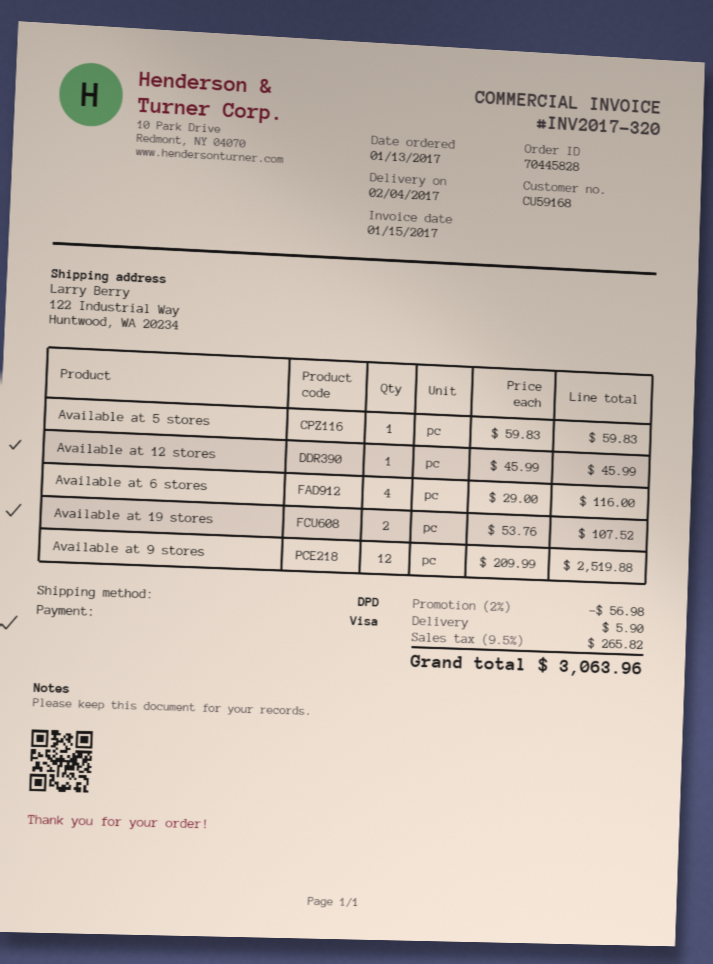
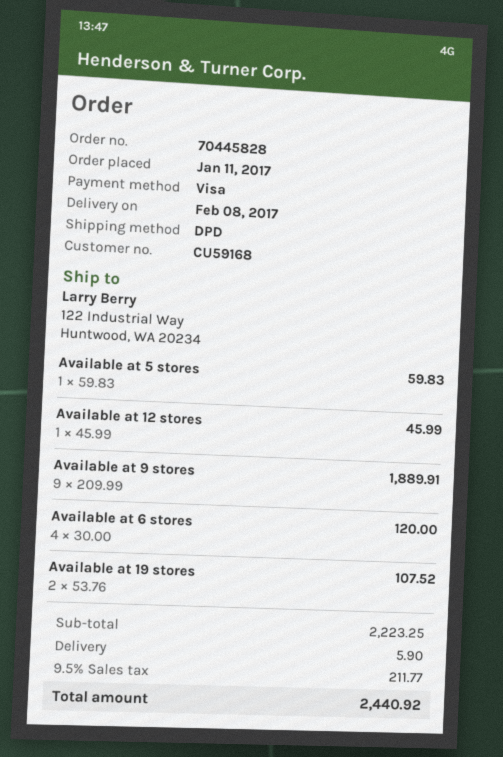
order date: 2017-01-13 -> 2017-01-11
delivery date: 2017-02-04 -> 2017-02-08
Available at 6 stores: 4 x 29.00 = 116.00 -> 4 x 30.00 = 120.00
Available at 9 stores: 12 x 209.99 = 2519.88 -> 9 x 209.99 = 1889.91
discount: 2% = 56.98 -> none
tax: 9.5% = 265.82 -> 9.5% = 211.77
total: 3063.96 -> 2440.92

